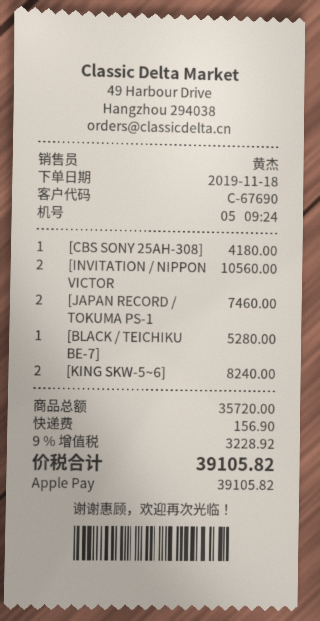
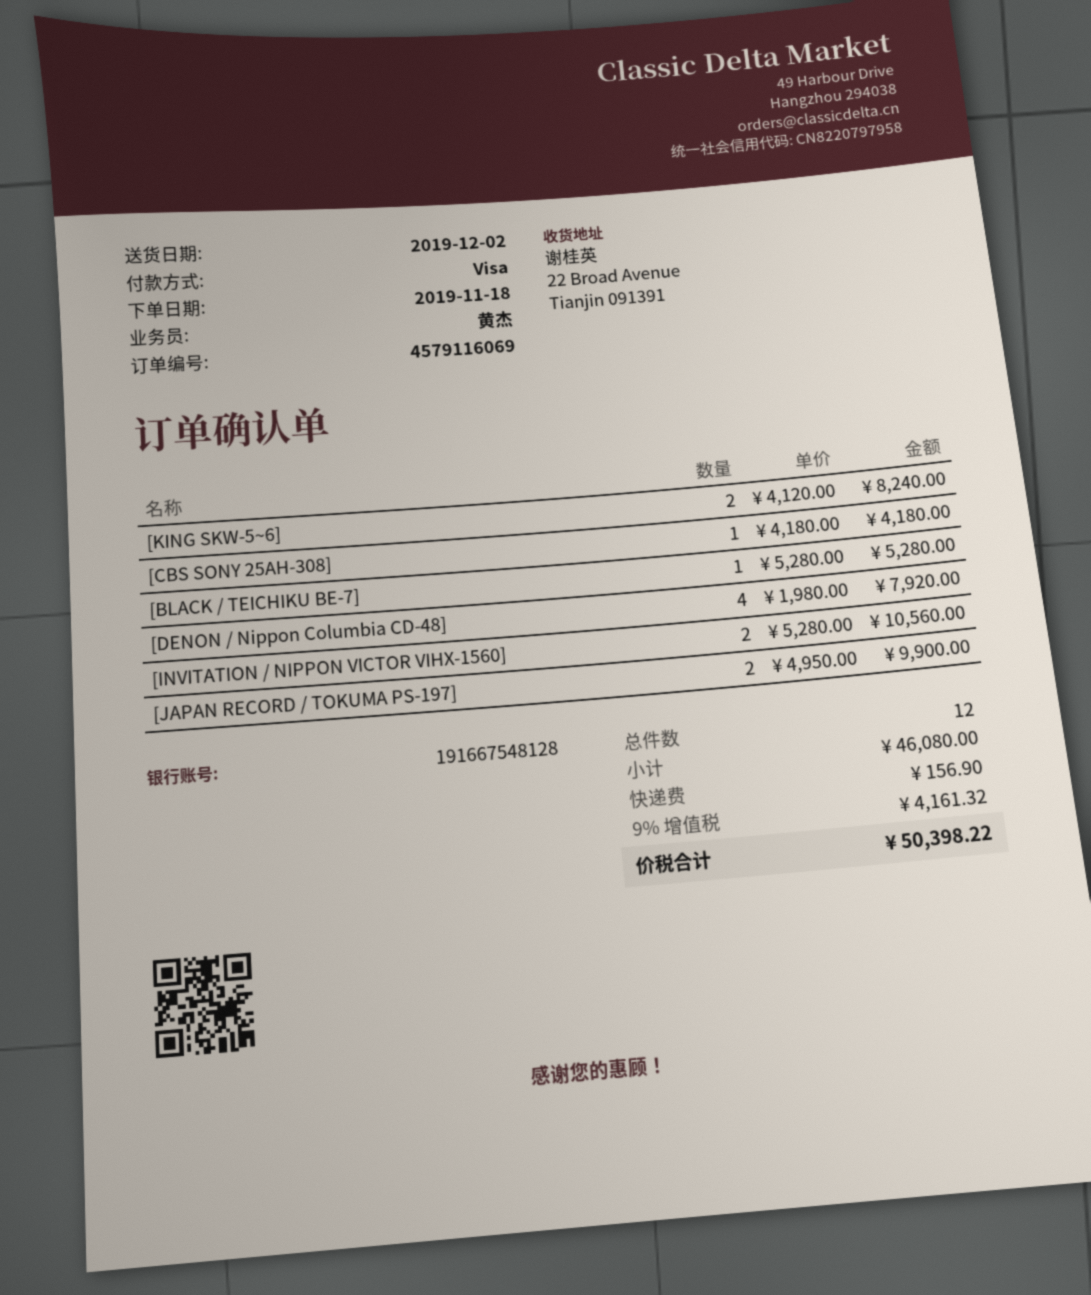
payment method: Apple Pay -> Visa
[JAPAN RECORD / TOKUMA PS-1: 2 for 7460.00 -> 2 for 9900.00
[DENON / Nippon Columbia CD-48]: none -> 4 for 7920.00
subtotal: 35720.00 -> 46080.00
tax: 9% = 3228.92 -> 9% = 4161.32
total: 39105.82 -> 50398.22

